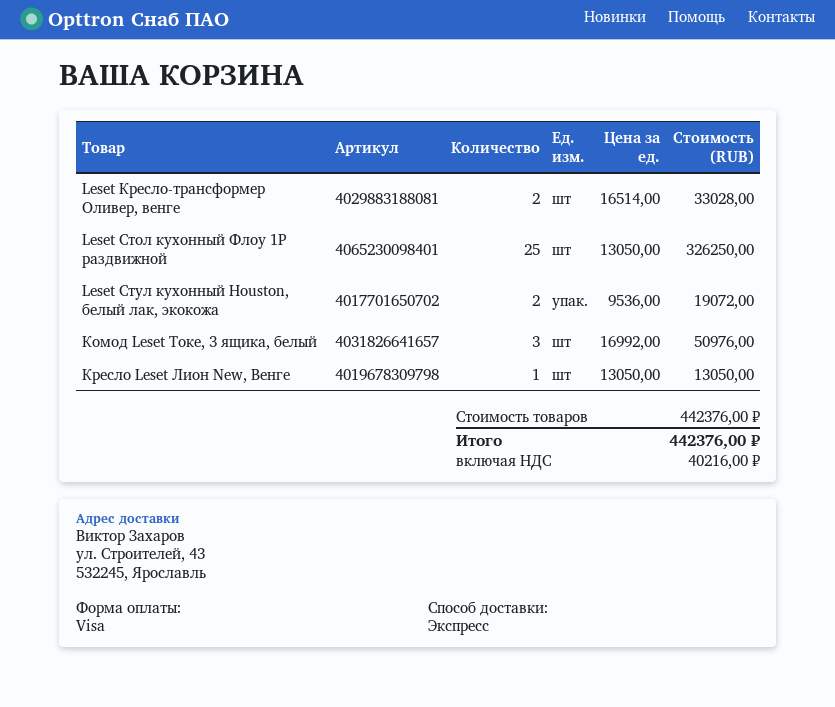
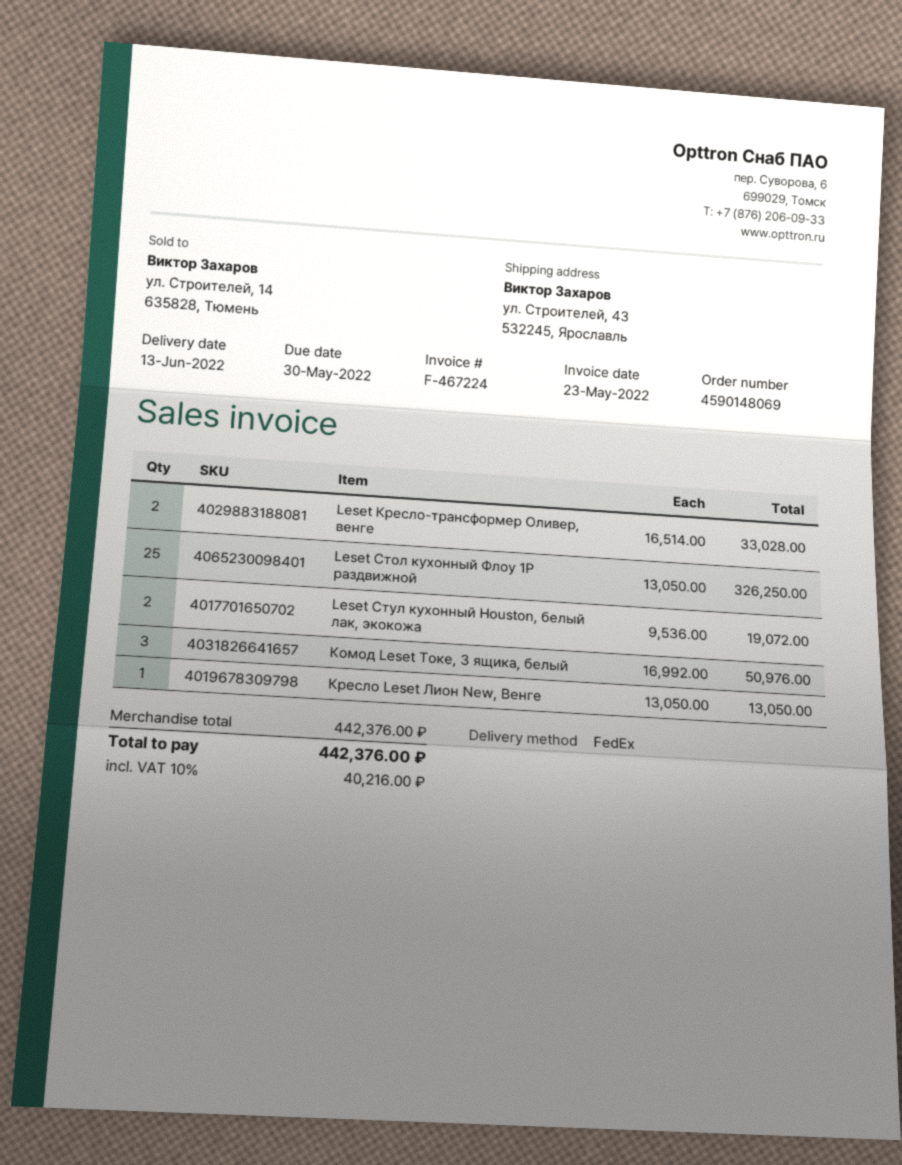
shipping method: express -> FedEx

